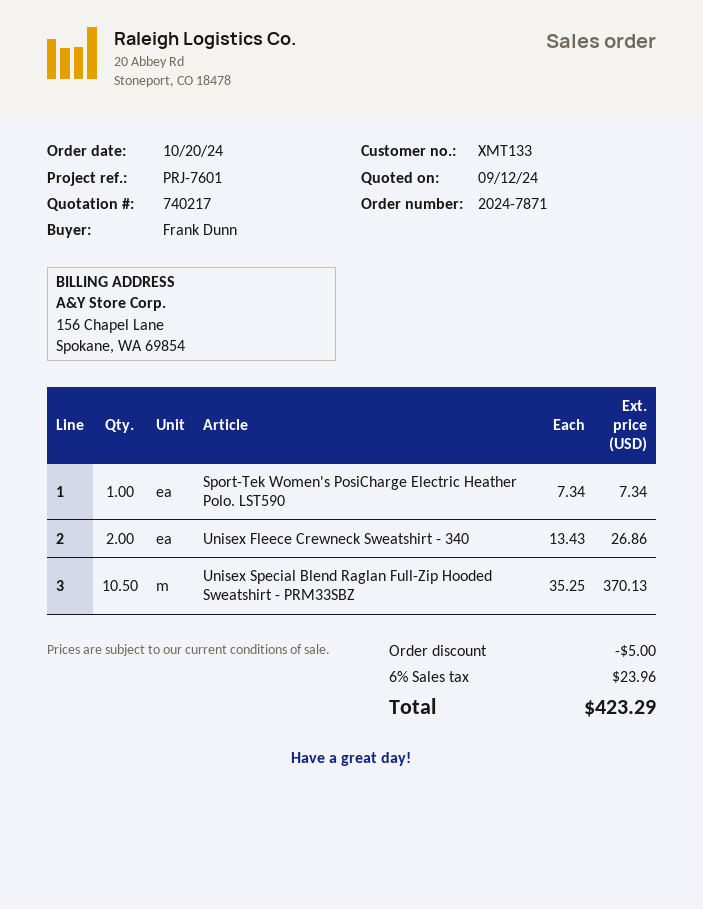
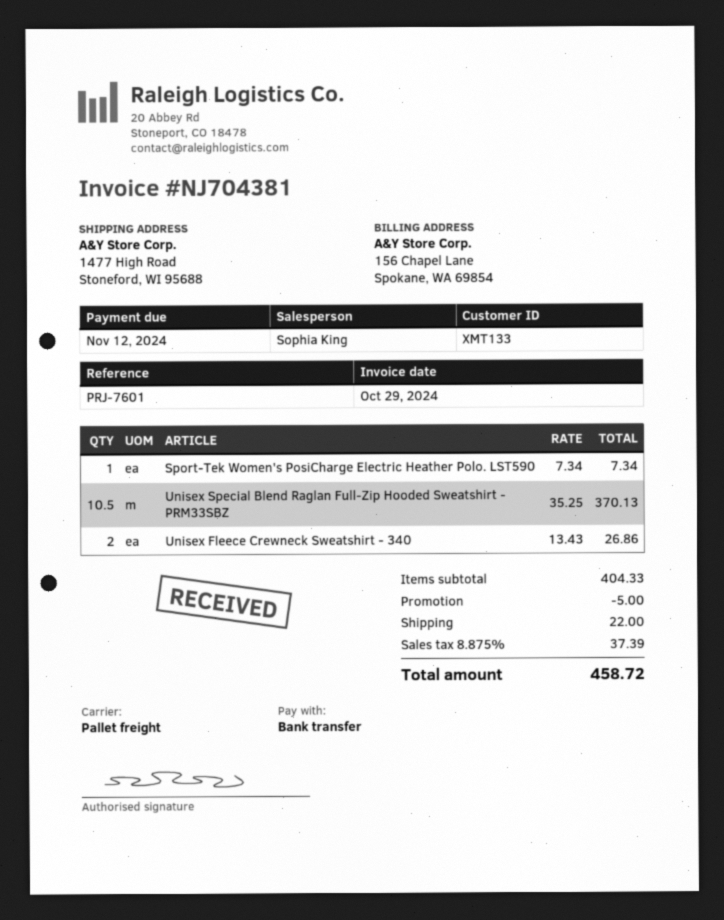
shipping: none -> 22.00
tax: 6% = 23.96 -> 8.875% = 37.39
total: 423.29 -> 458.72

